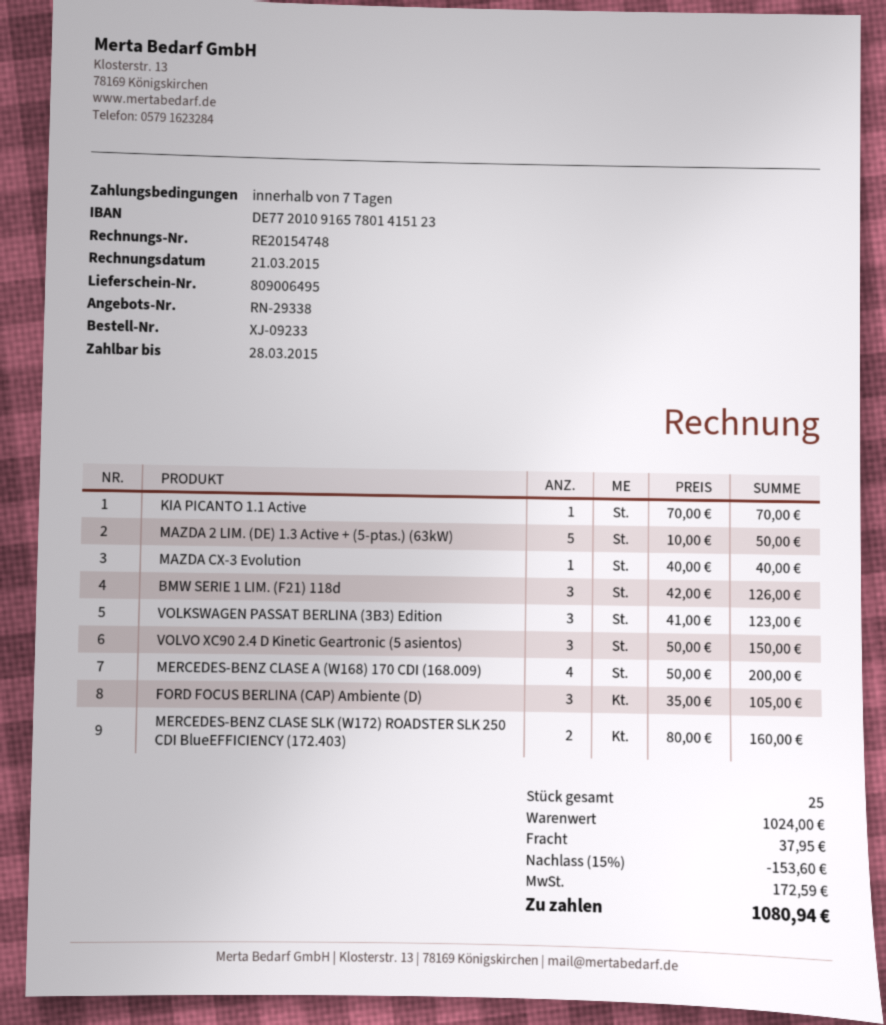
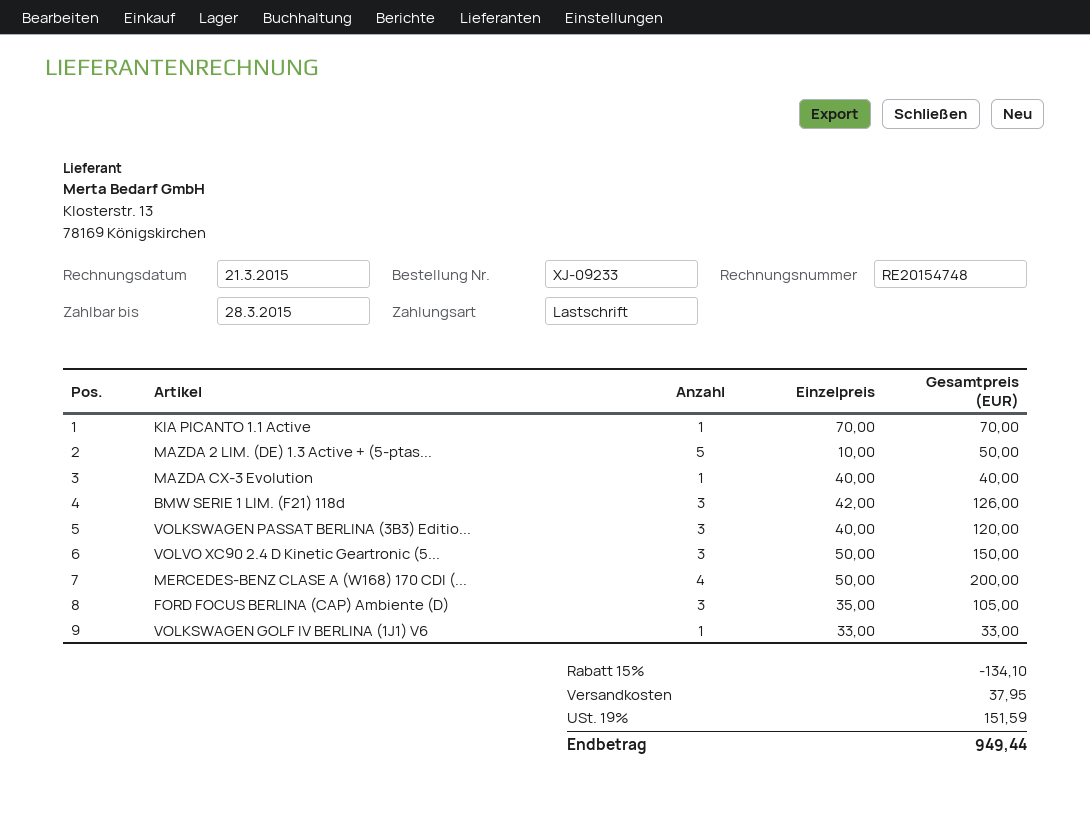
VOLKSWAGEN PASSAT BERLINA (3B3) Edition: 3 x 41.00 = 123.00 -> 3 x 40.00 = 120.00
MERCEDES-BENZ CLASE SLK (W172) ROADSTER SLK 250 CDI BlueEFFICIENCY (172.403): 2 x 80.00 = 160.00 -> none
VOLKSWAGEN GOLF IV BERLINA (1J1) V6: none -> 1 x 33.00 = 33.00
discount: 15% = 153.60 -> 15% = 134.10
tax: 172.59 -> 151.59
total: 1080.94 -> 949.44

